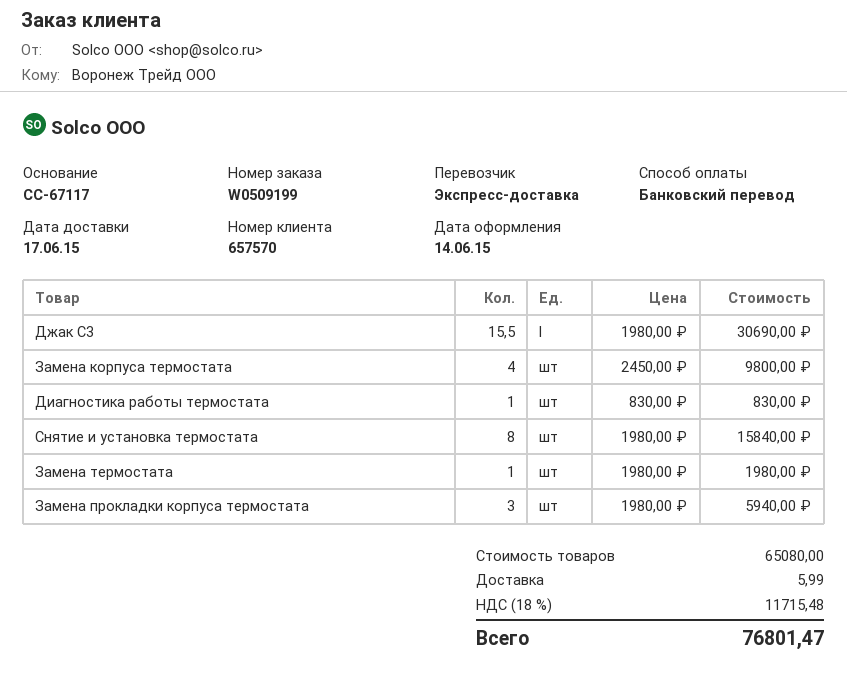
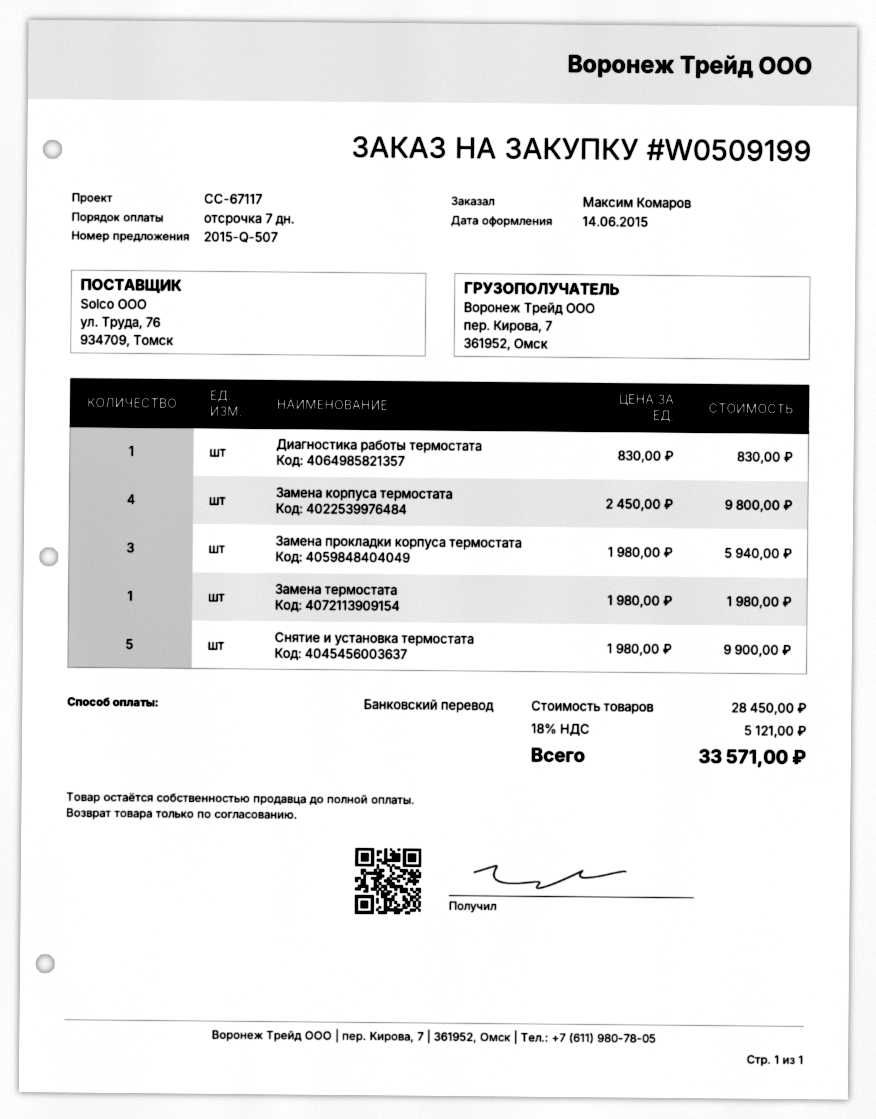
Джак С3: 15.5 x 1980.00 = 30690.00 -> none
Снятие и установка термостата: 8 x 1980.00 = 15840.00 -> 5 x 1980.00 = 9900.00
subtotal: 65080.00 -> 28450.00
shipping: 5.99 -> none
tax: 18% = 11715.48 -> 18% = 5121.00
total: 76801.47 -> 33571.00

